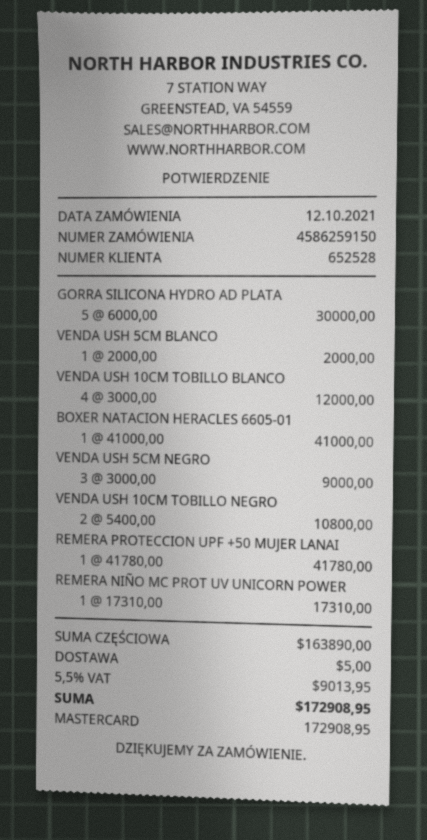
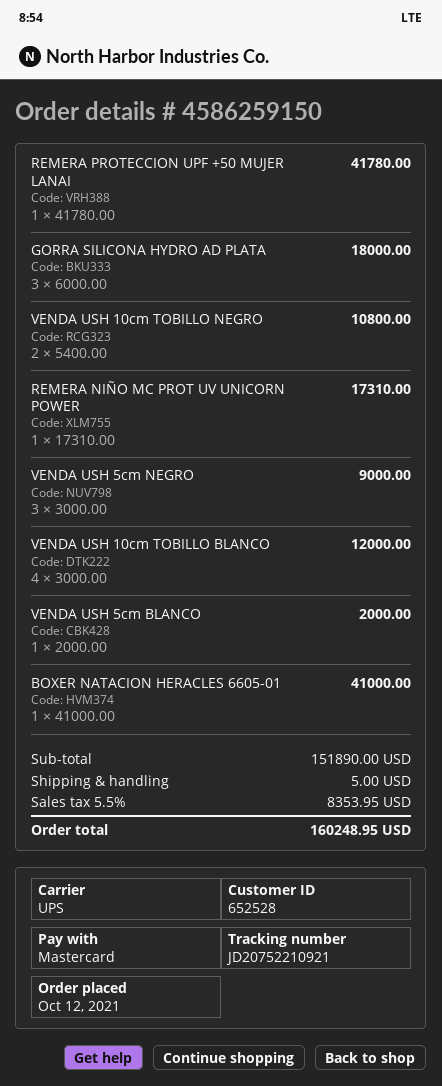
GORRA SILICONA HYDRO AD PLATA: 5 x 6000.00 = 30000.00 -> 3 x 6000.00 = 18000.00
subtotal: 163890.00 -> 151890.00
tax: 5.5% = 9013.95 -> 5.5% = 8353.95
total: 172908.95 -> 160248.95

